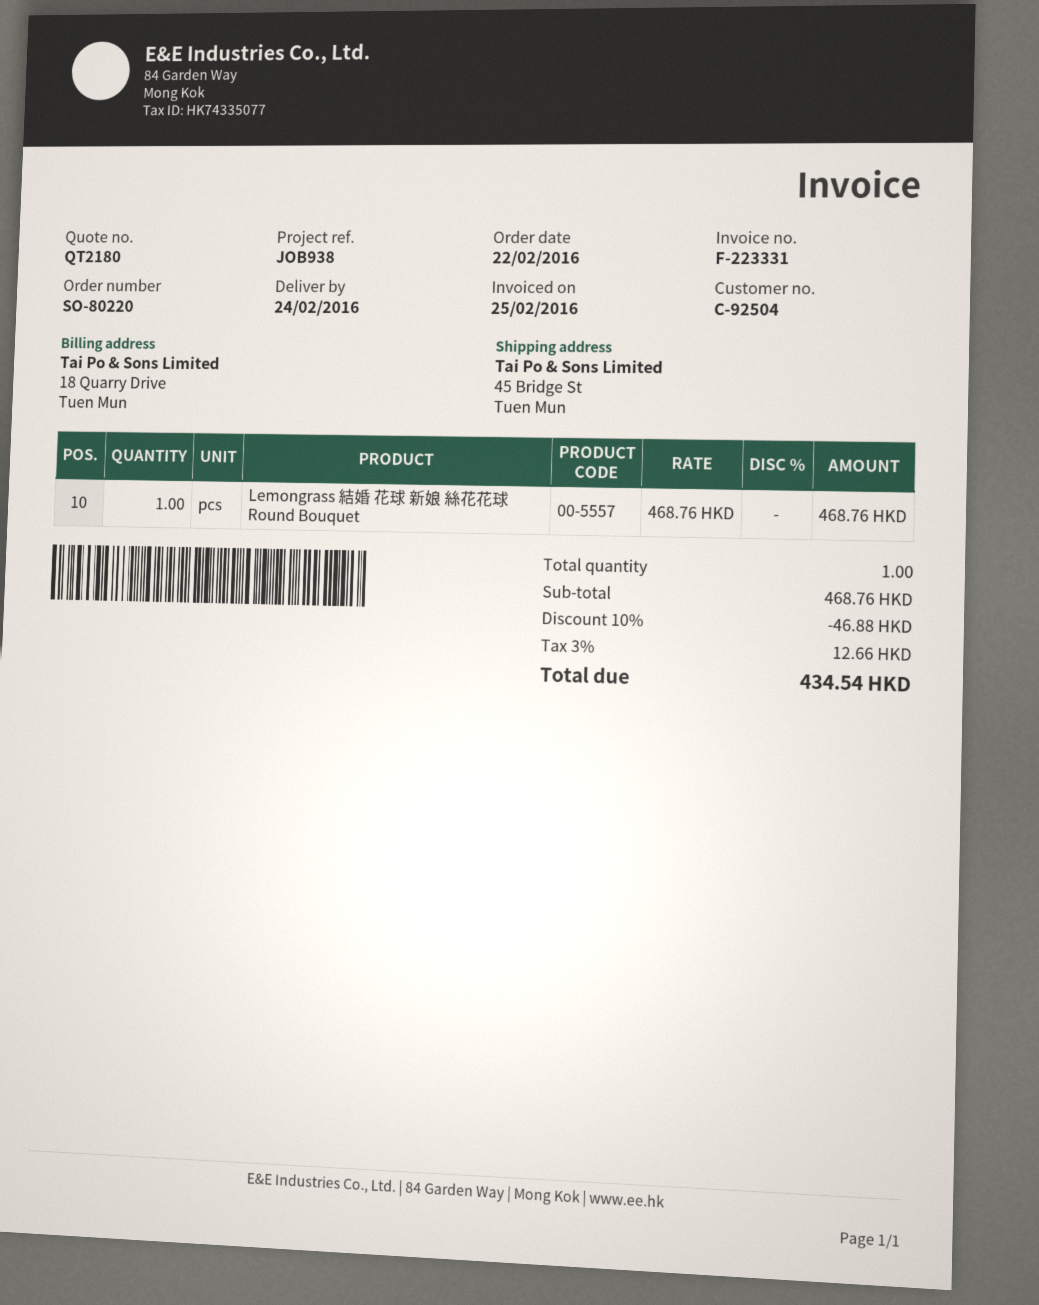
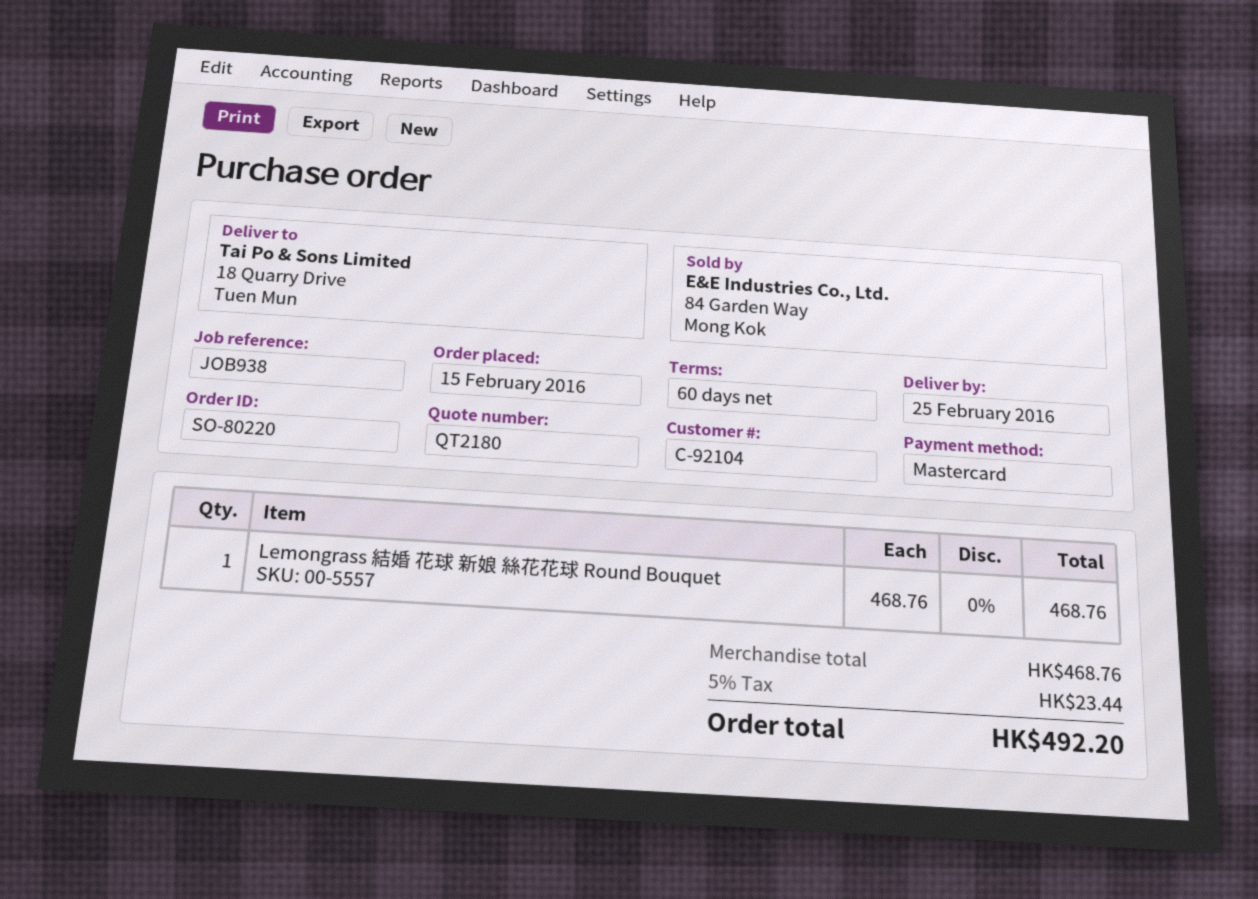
order date: 2016-02-22 -> 2016-02-15
delivery date: 2016-02-24 -> 2016-02-25
customer number: C-92504 -> C-92104
ship to: 45 Bridge St, Tuen Mun -> 18 Quarry Drive, Tuen Mun
discount: 10% = 46.88 -> none
tax: 3% = 12.66 -> 5% = 23.44
total: 434.54 -> 492.20

